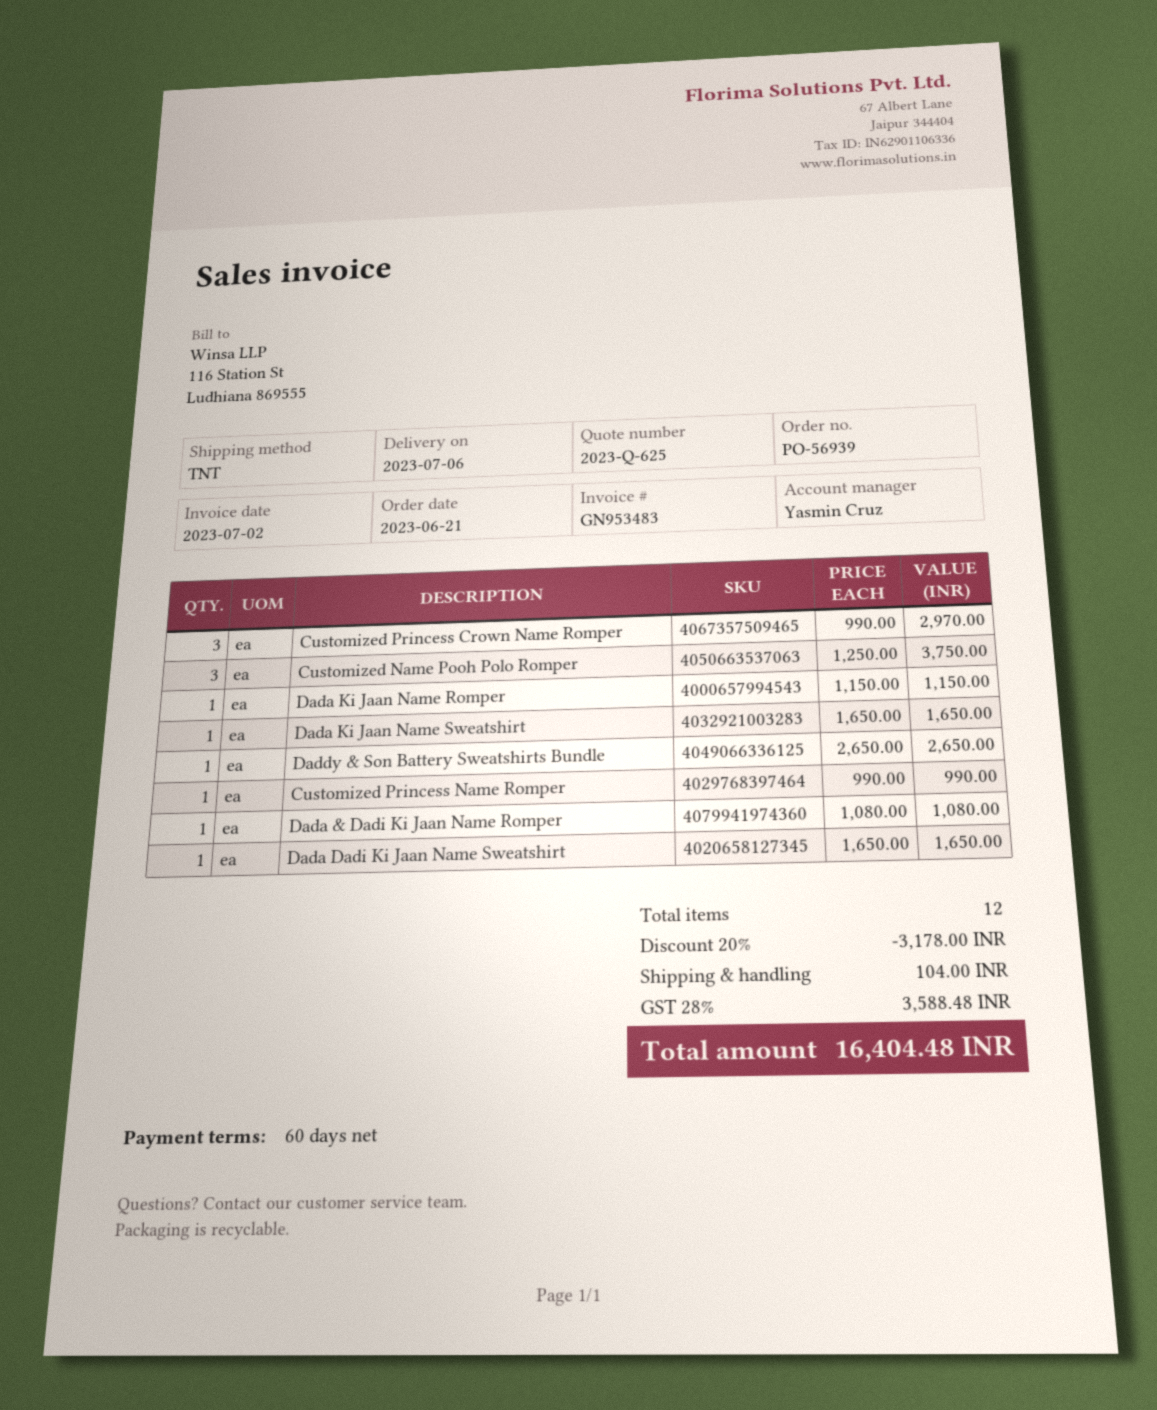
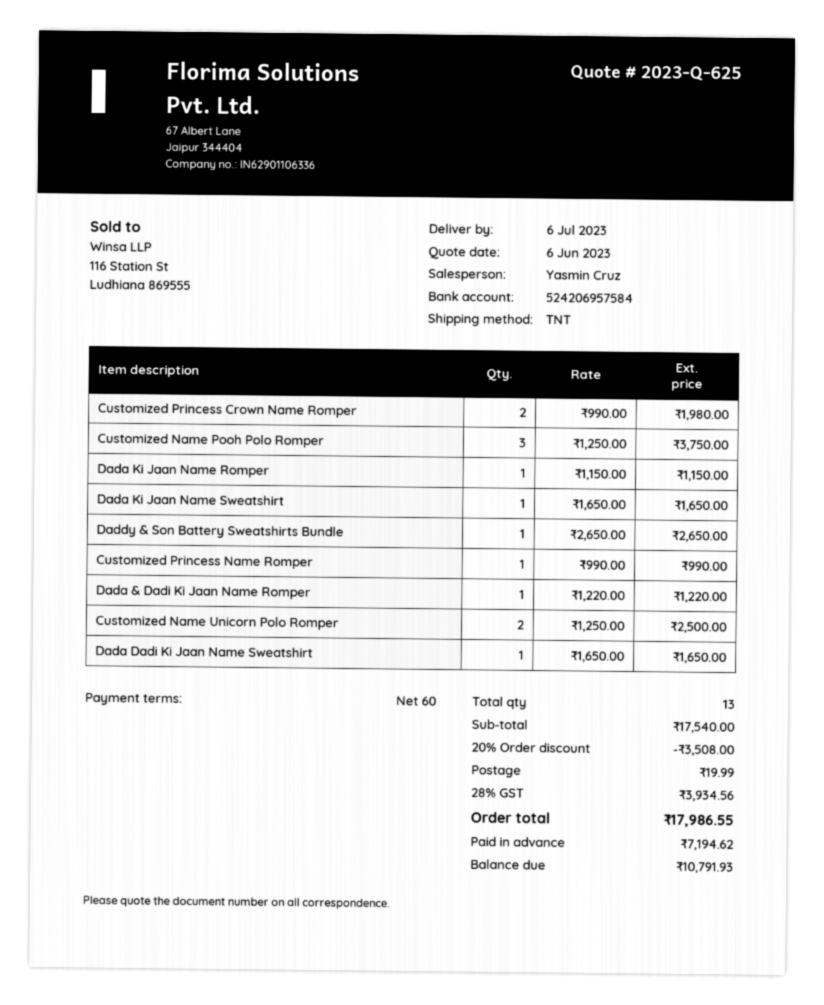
Customized Princess Crown Name Romper: 3 x 990.00 = 2970.00 -> 2 x 990.00 = 1980.00
Dada & Dadi Ki Jaan Name Romper: 1 x 1080.00 = 1080.00 -> 1 x 1220.00 = 1220.00
Customized Name Unicorn Polo Romper: none -> 2 x 1250.00 = 2500.00
total quantity: 12 -> 13
discount: 20% = 3178.00 -> 20% = 3508.00
shipping: 104.00 -> 19.99
tax: 28% = 3588.48 -> 28% = 3934.56
total: 16404.48 -> 17986.55

